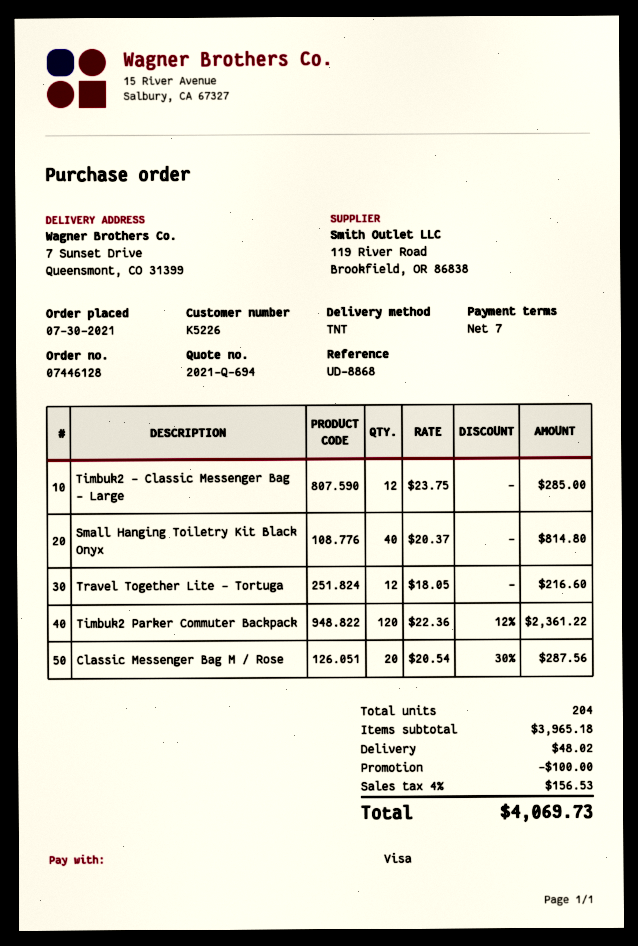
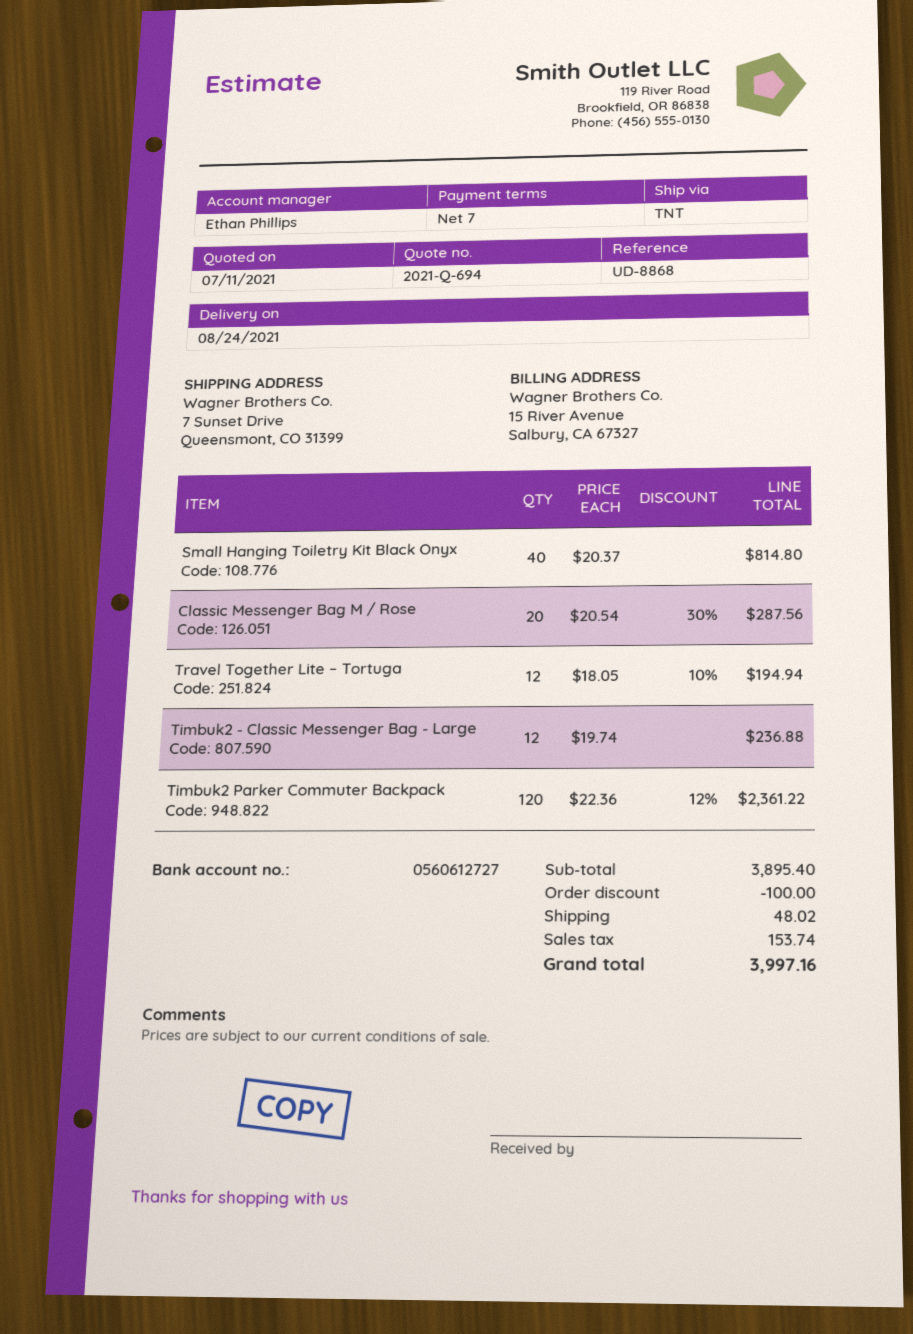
Timbuk2 - Classic Messenger Bag - Large: 12 x 23.75 = 285.00 -> 12 x 19.74 = 236.88
Travel Together Lite – Tortuga: 12 x 18.05 = 216.60 -> 12 x 18.05 - 10% = 194.94
subtotal: 3965.18 -> 3895.40
tax: 156.53 -> 153.74
total: 4069.73 -> 3997.16

